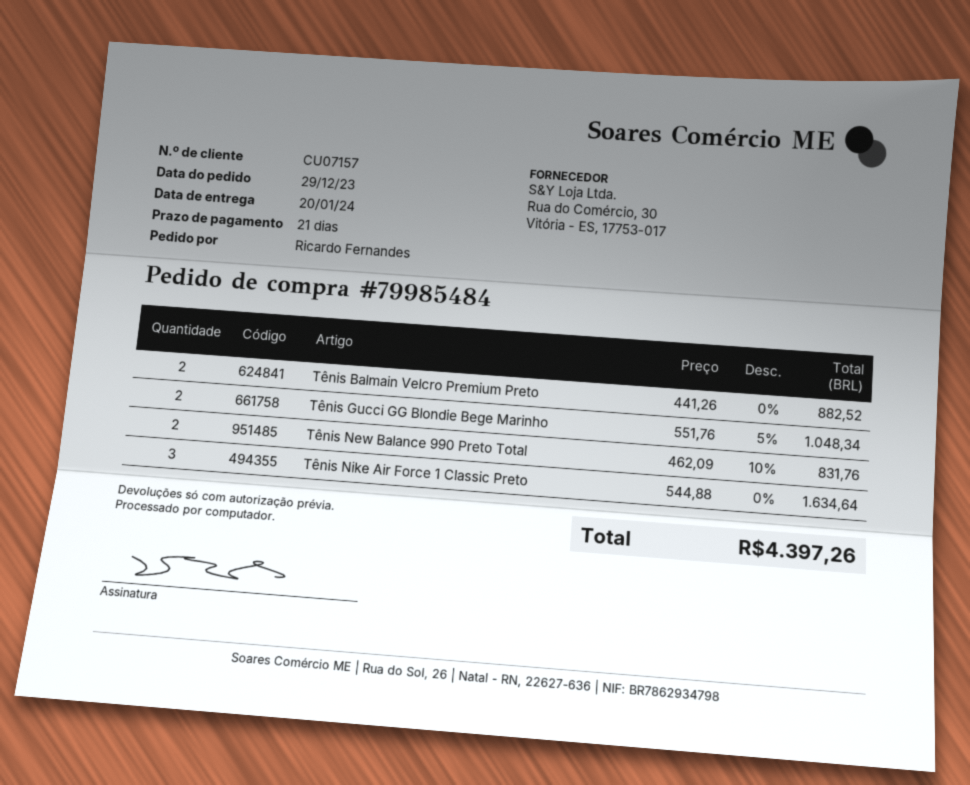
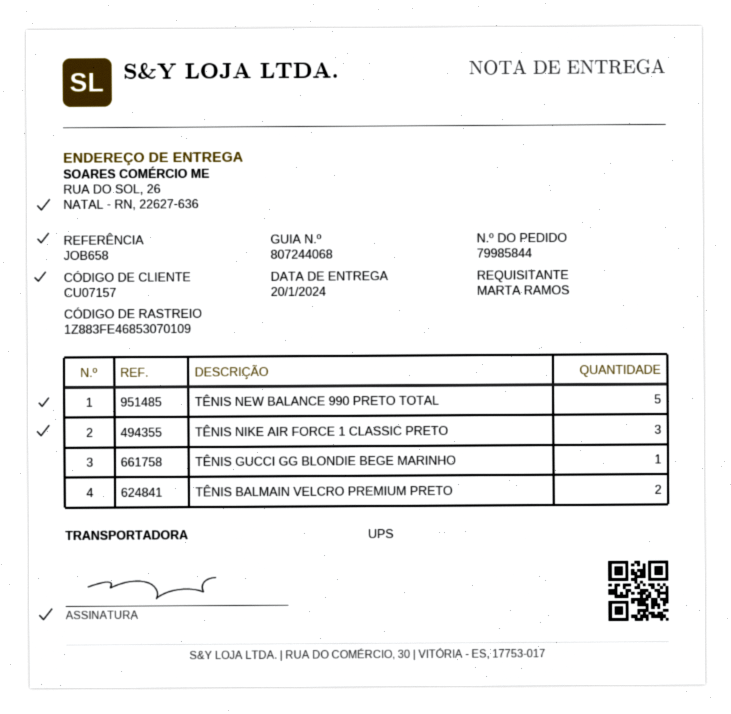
order number: 79985484 -> 79985844
ordered by: Ricardo Fernandes -> MARTA RAMOS
Tênis Gucci GG Blondie Bege Marinho: 2 -> 1
Tênis New Balance 990 Preto Total: 2 -> 5

